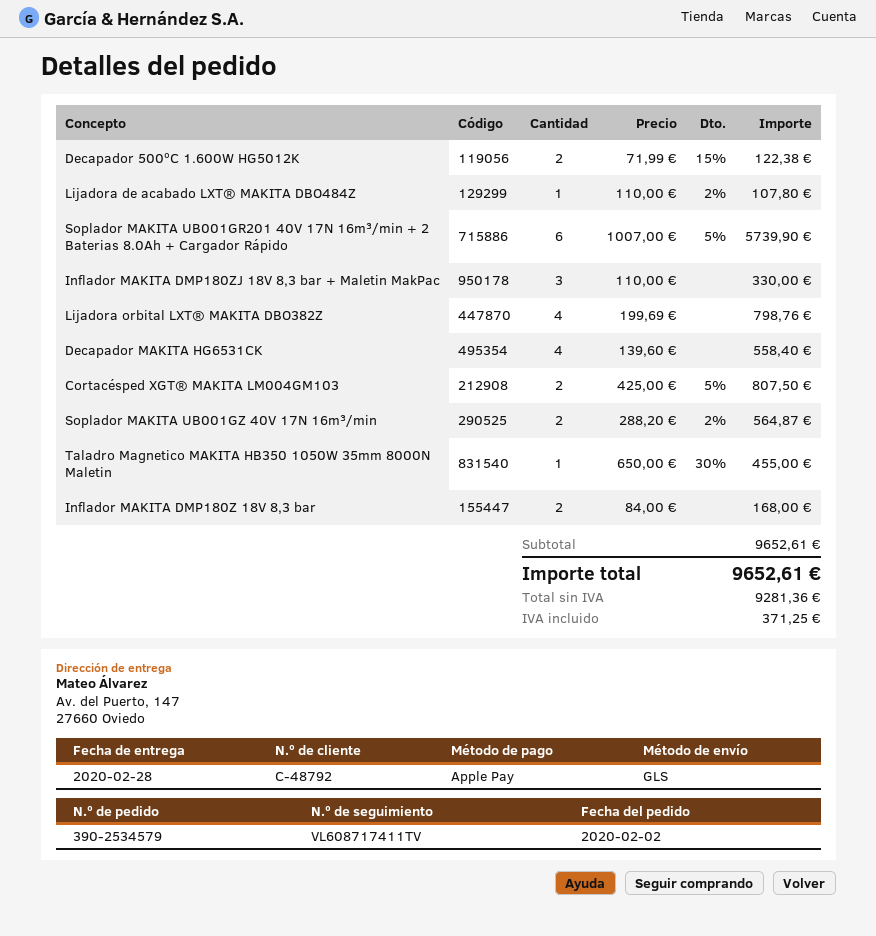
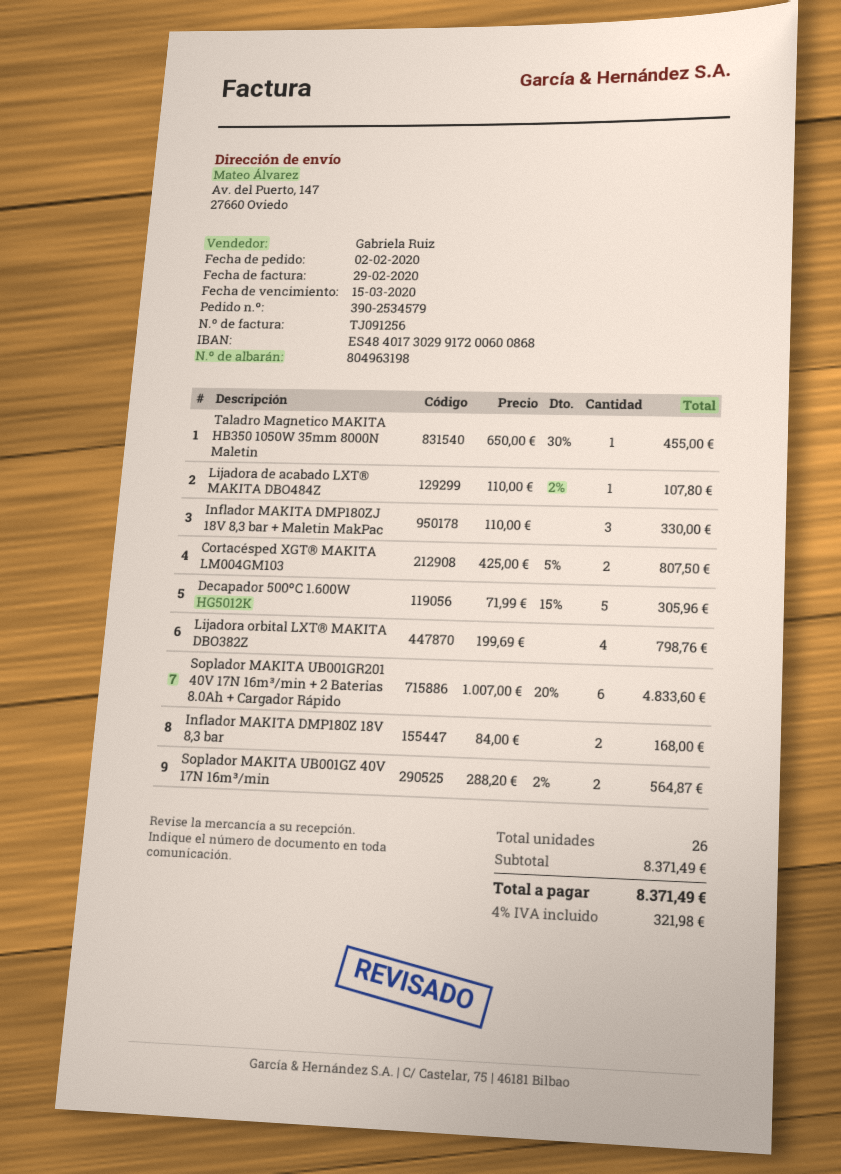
Decapador 500ºC 1.600W HG5012K: 2 x 71.99 - 15% = 122.38 -> 5 x 71.99 - 15% = 305.96
Soplador MAKITA UB001GR201 40V 17N 16m³/min + 2 Baterias 8.0Ah + Cargador Rápido: 6 x 1007.00 - 5% = 5739.90 -> 6 x 1007.00 - 20% = 4833.60
Decapador MAKITA HG6531CK: 4 x 139.60 = 558.40 -> none
subtotal: 9652.61 -> 8371.49
tax: 371.25 -> 321.98
total: 9652.61 -> 8371.49

